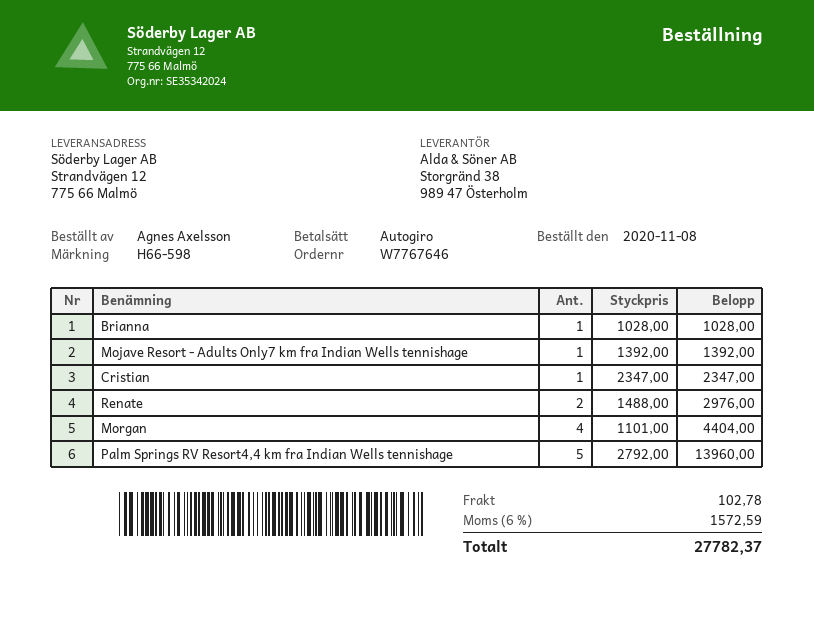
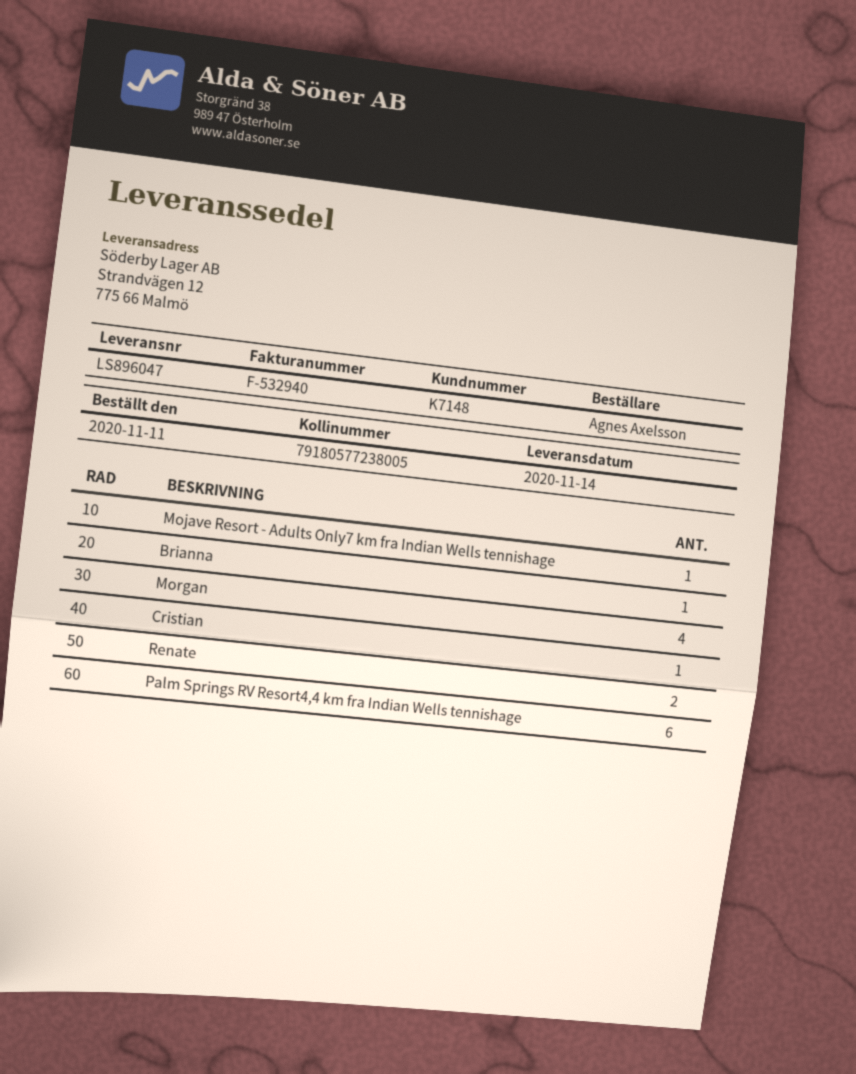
order date: 2020-11-08 -> 2020-11-11
Palm Springs RV Resort4,4 km fra Indian Wells tennishage: 5 -> 6

